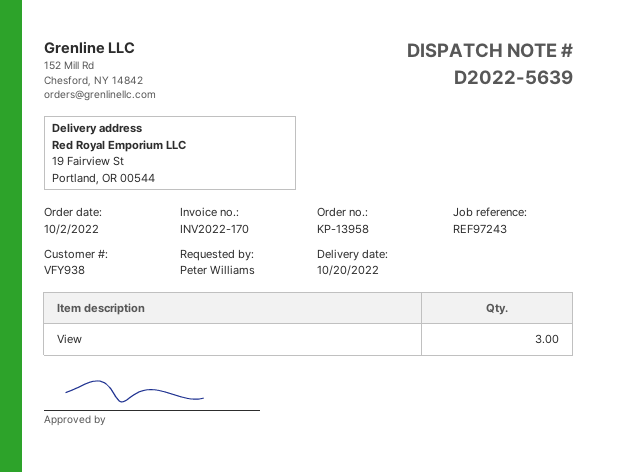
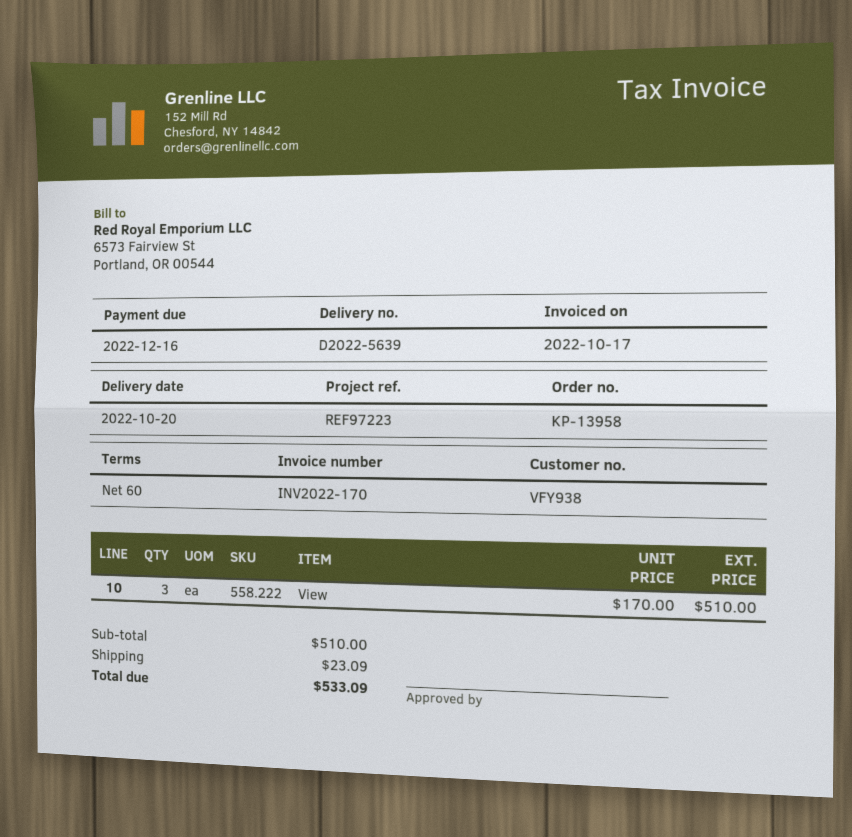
reference: REF97243 -> REF97223

